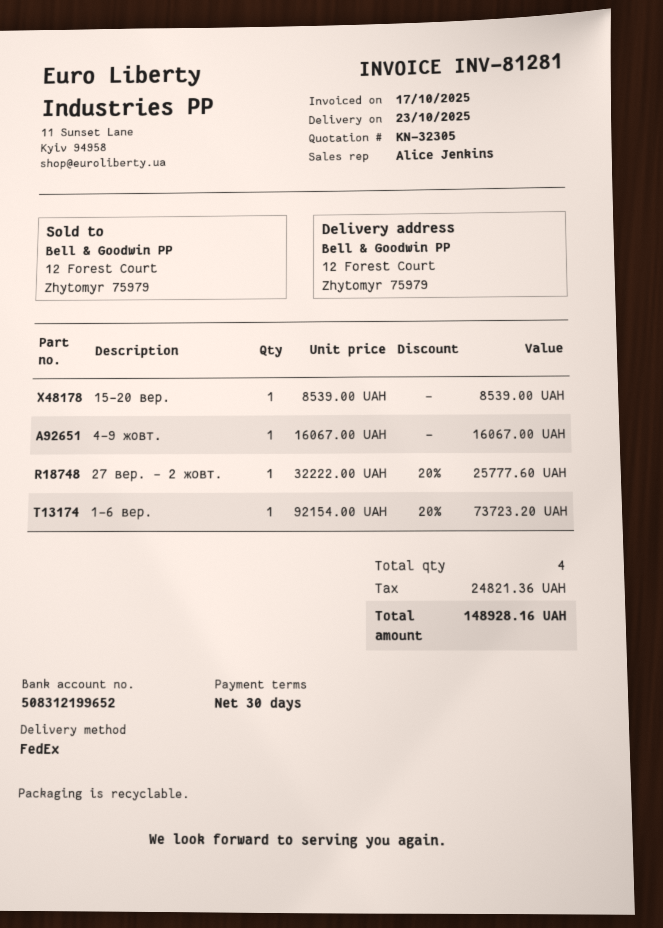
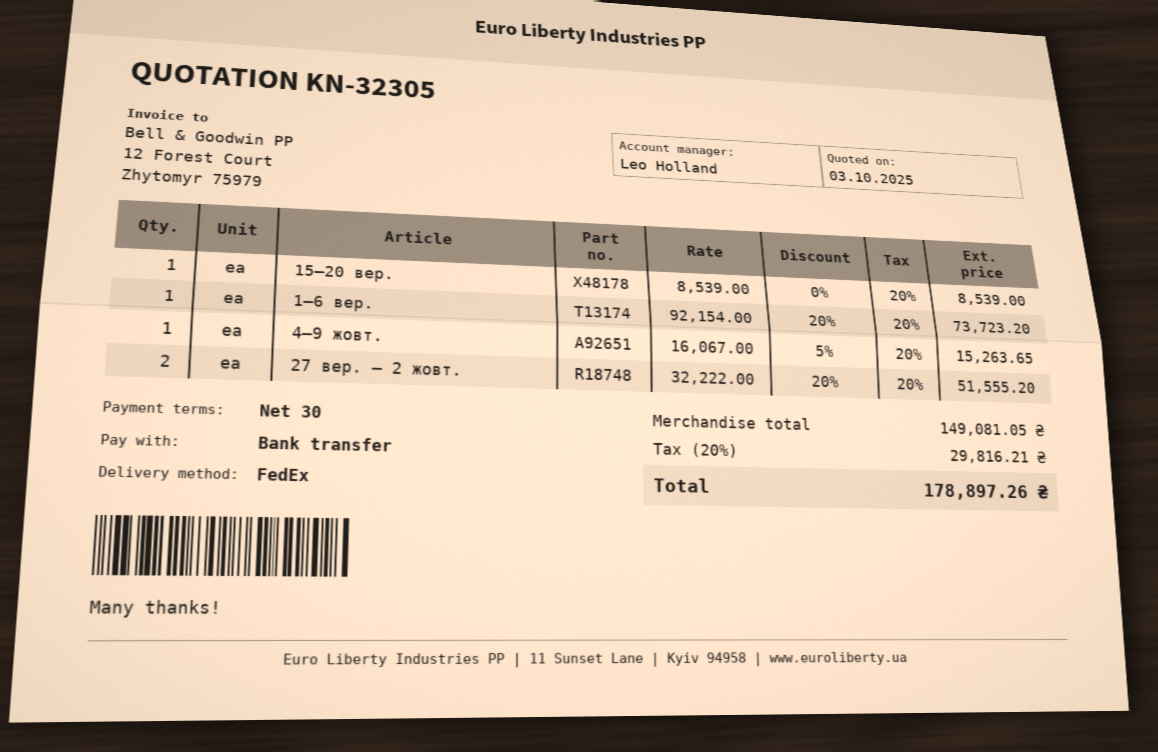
sales rep: Alice Jenkins -> Leo Holland
4–9 жовт.: 1 x 16067.00 = 16067.00 -> 1 x 16067.00 - 5% = 15263.65
27 вер. – 2 жовт.: 1 x 32222.00 - 20% = 25777.60 -> 2 x 32222.00 - 20% = 51555.20
tax: 24821.36 -> 29816.21
total: 148928.16 -> 178897.26

